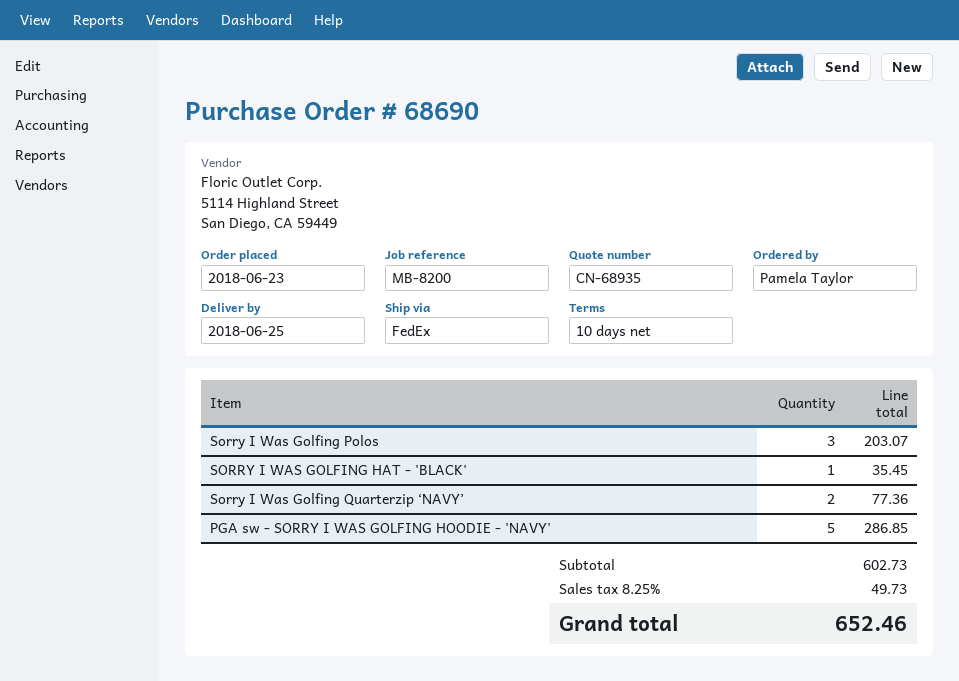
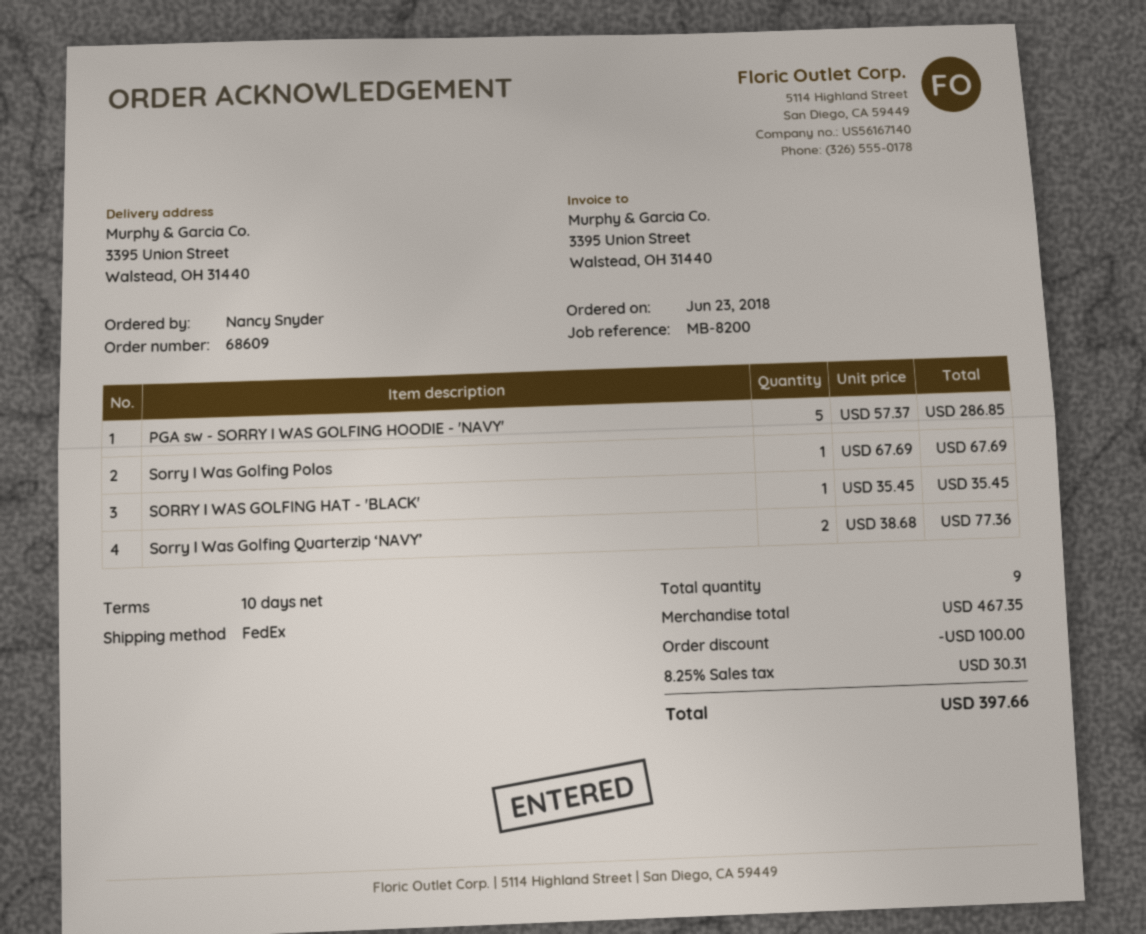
order number: 68690 -> 68609
ordered by: Pamela Taylor -> Nancy Snyder
Sorry I Was Golfing Polos: 3 for 203.07 -> 1 for 67.69
subtotal: 602.73 -> 467.35
discount: none -> 100.00
tax: 8.25% = 49.73 -> 8.25% = 30.31
total: 652.46 -> 397.66

